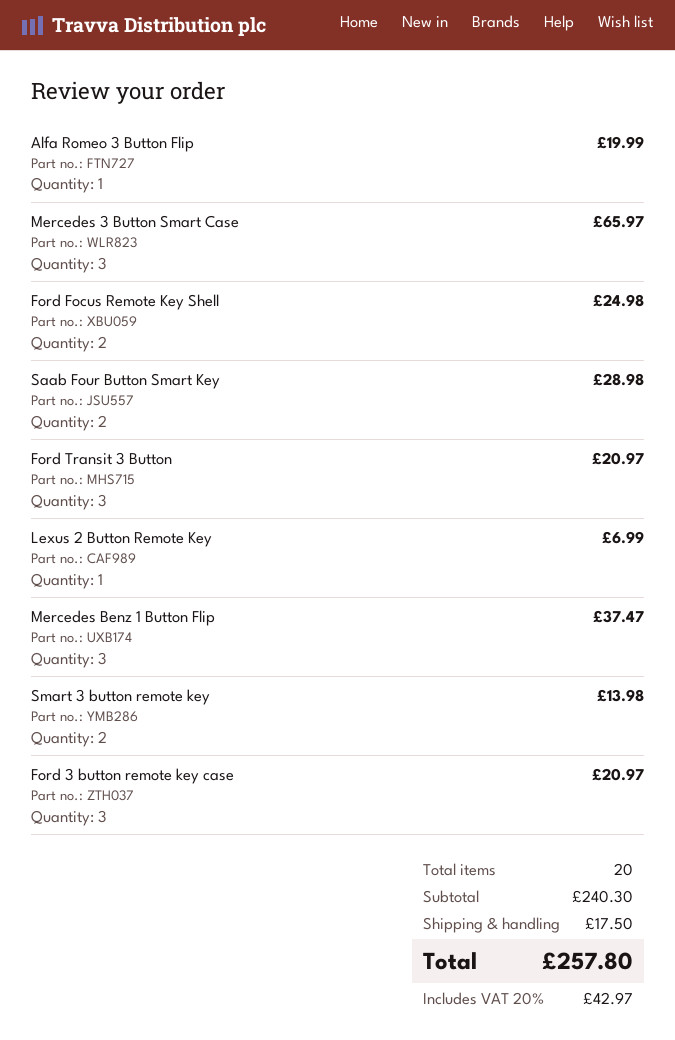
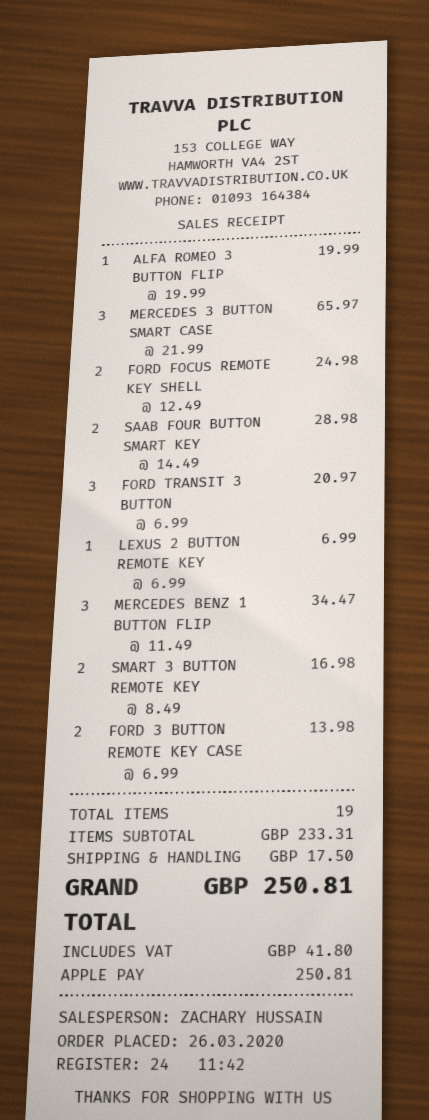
Mercedes Benz 1 Button Flip: 3 for 37.47 -> 3 for 34.47
Smart 3 button remote key: 2 for 13.98 -> 2 for 16.98
Ford 3 button remote key case: 3 for 20.97 -> 2 for 13.98
total quantity: 20 -> 19
subtotal: 240.30 -> 233.31
tax: 42.97 -> 41.80
total: 257.80 -> 250.81

